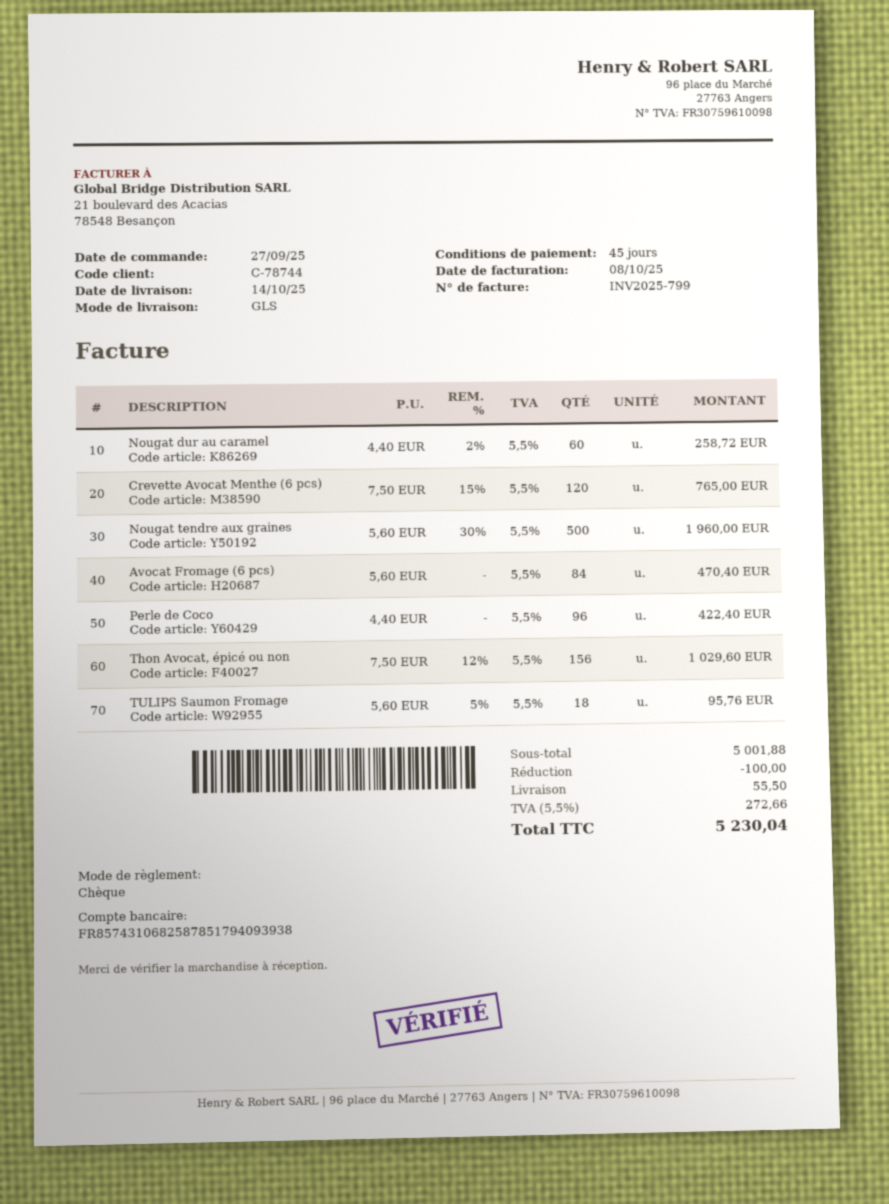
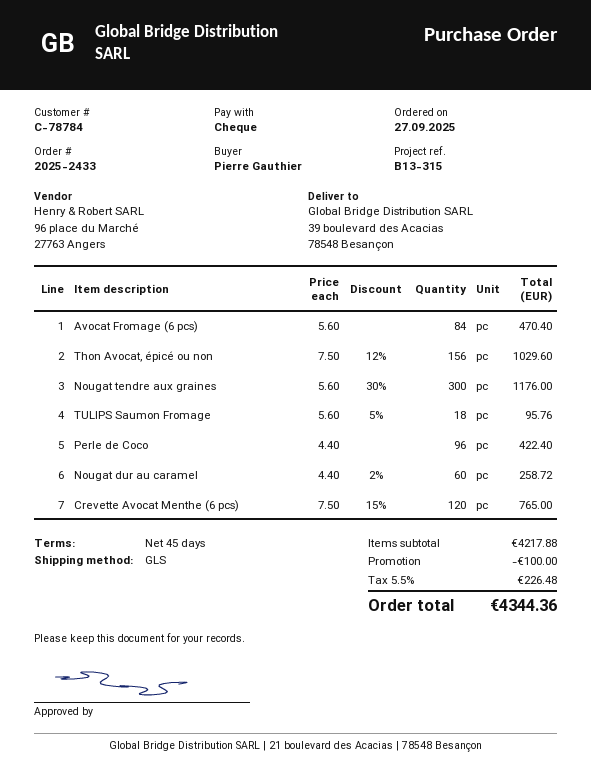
customer number: C-78744 -> C-78784
Nougat tendre aux graines: 500 x 5.60 - 30% = 1960.00 -> 300 x 5.60 - 30% = 1176.00
subtotal: 5001.88 -> 4217.88
shipping: 55.50 -> none
tax: 5.5% = 272.66 -> 5.5% = 226.48
total: 5230.04 -> 4344.36

